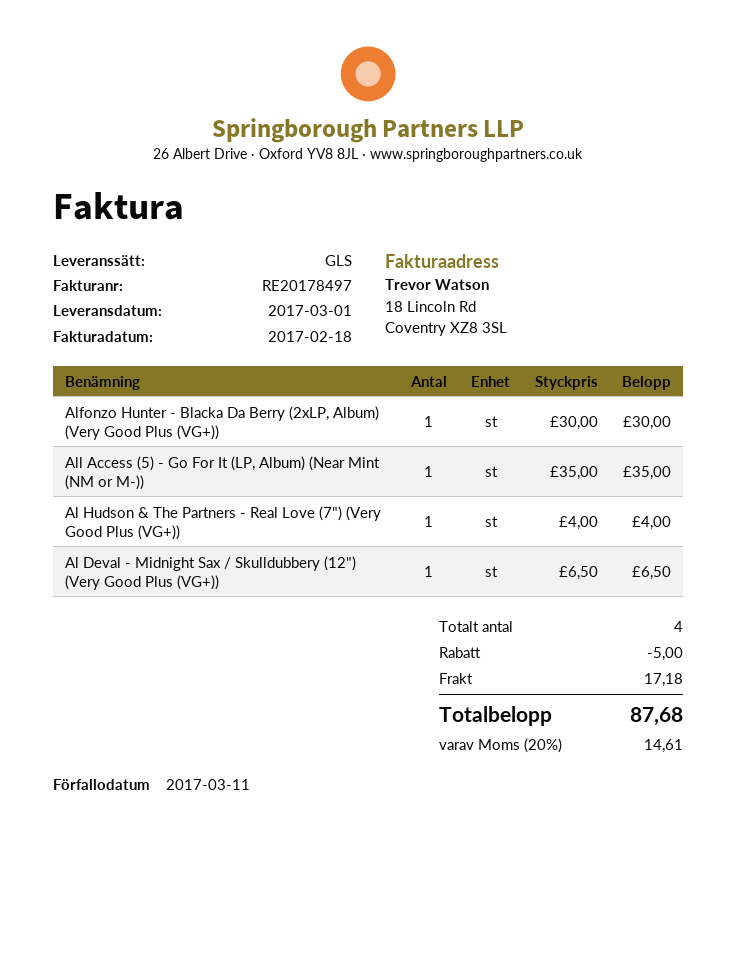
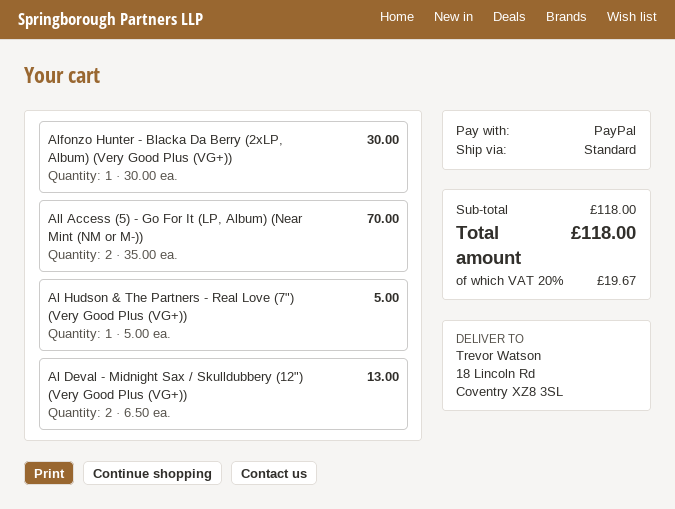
shipping method: GLS -> standard
All Access (5) - Go For It (LP, Album) (Near Mint (NM or M-)): 1 x 35.00 = 35.00 -> 2 x 35.00 = 70.00
Al Hudson & The Partners - Real Love (7") (Very Good Plus (VG+)): 1 x 4.00 = 4.00 -> 1 x 5.00 = 5.00
Al Deval - Midnight Sax / Skulldubbery (12") (Very Good Plus (VG+)): 1 x 6.50 = 6.50 -> 2 x 6.50 = 13.00
discount: 5.00 -> none
shipping: 17.18 -> none
tax: 20% = 14.61 -> 20% = 19.67
total: 87.68 -> 118.00

